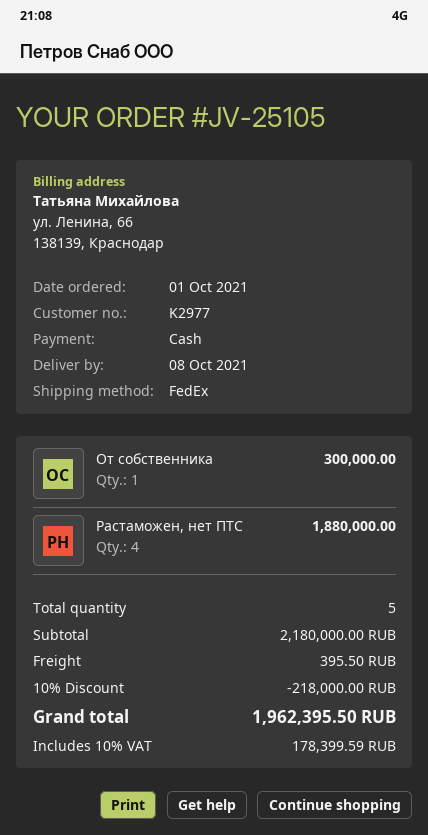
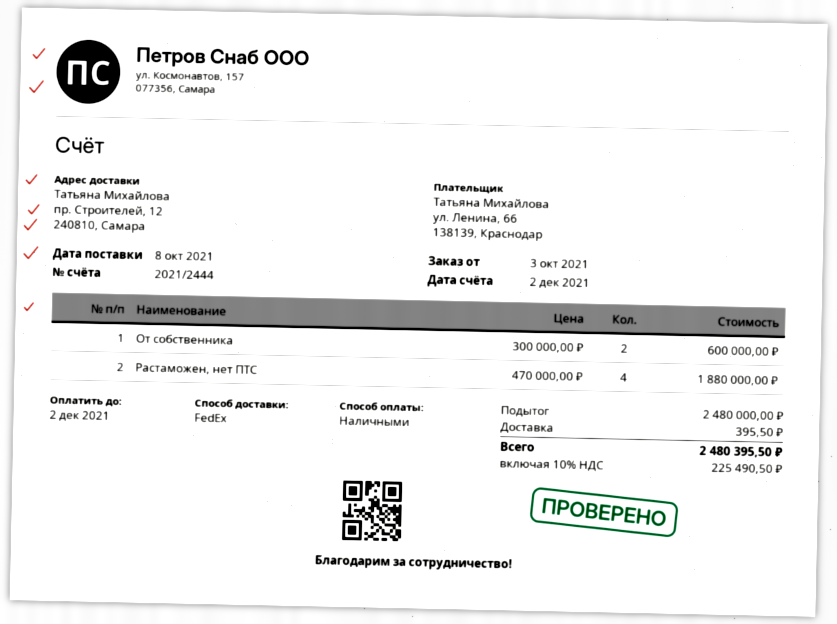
order date: 2021-10-01 -> 2021-10-03
От собственника: 1 for 300000.00 -> 2 for 600000.00
subtotal: 2180000.00 -> 2480000.00
discount: 10% = 218000.00 -> none
tax: 10% = 178399.59 -> 10% = 225490.50
total: 1962395.50 -> 2480395.50

